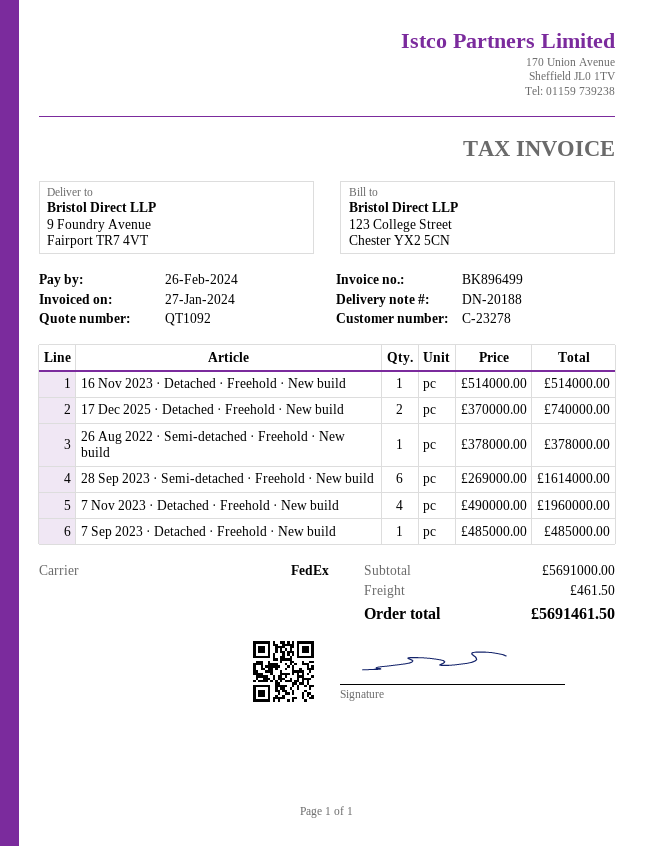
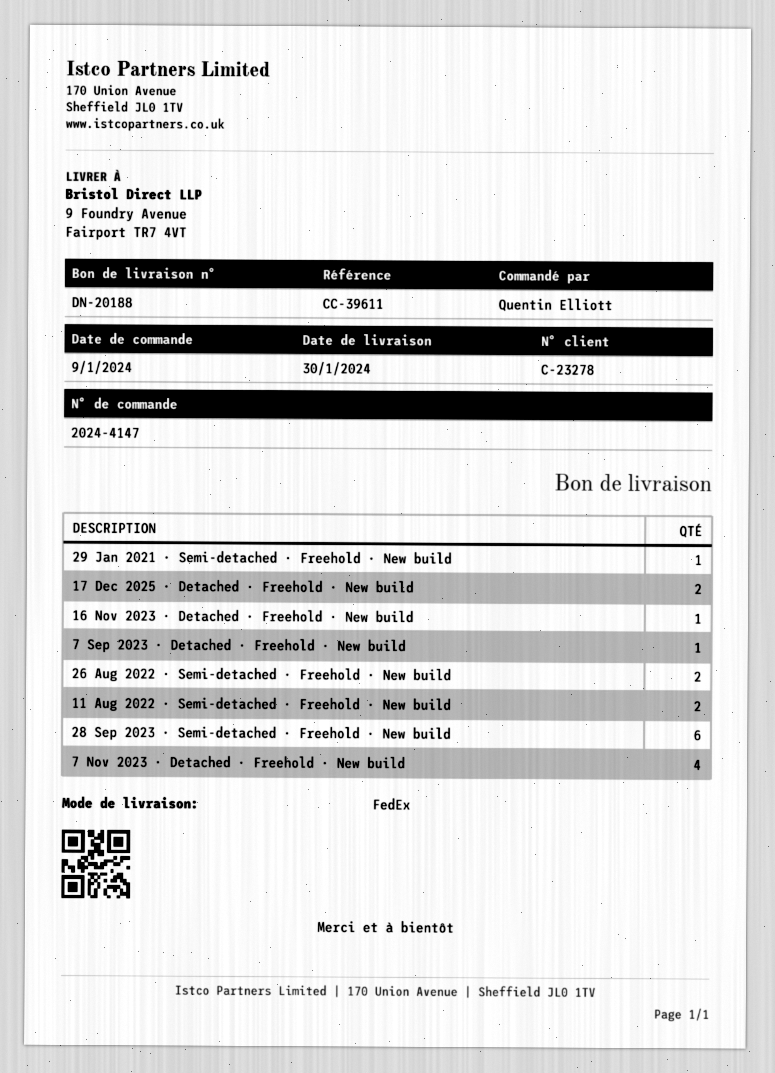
26 Aug 2022 · Semi-detached · Freehold · New build: 1 -> 2
29 Jan 2021 · Semi-detached · Freehold · New build: none -> 1
11 Aug 2022 · Semi-detached · Freehold · New build: none -> 2

